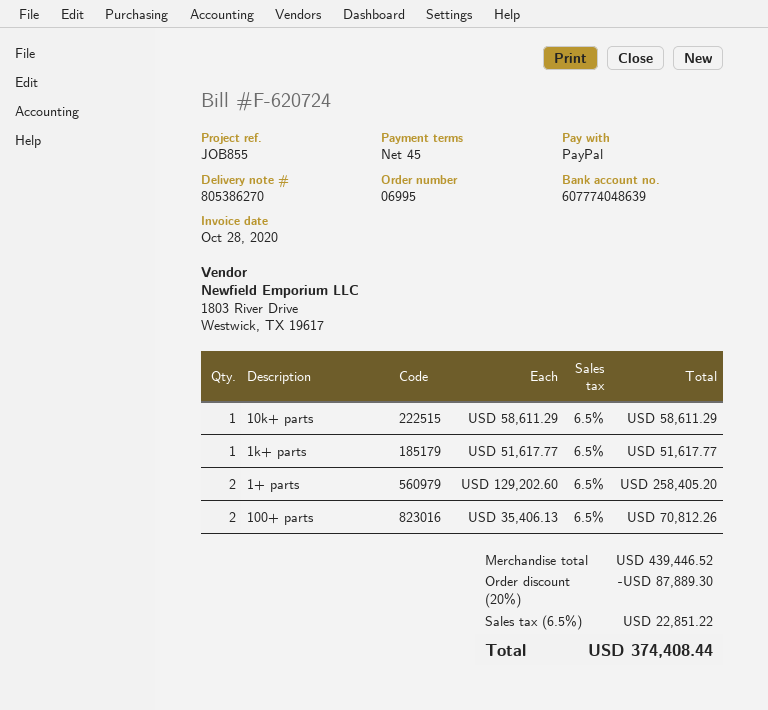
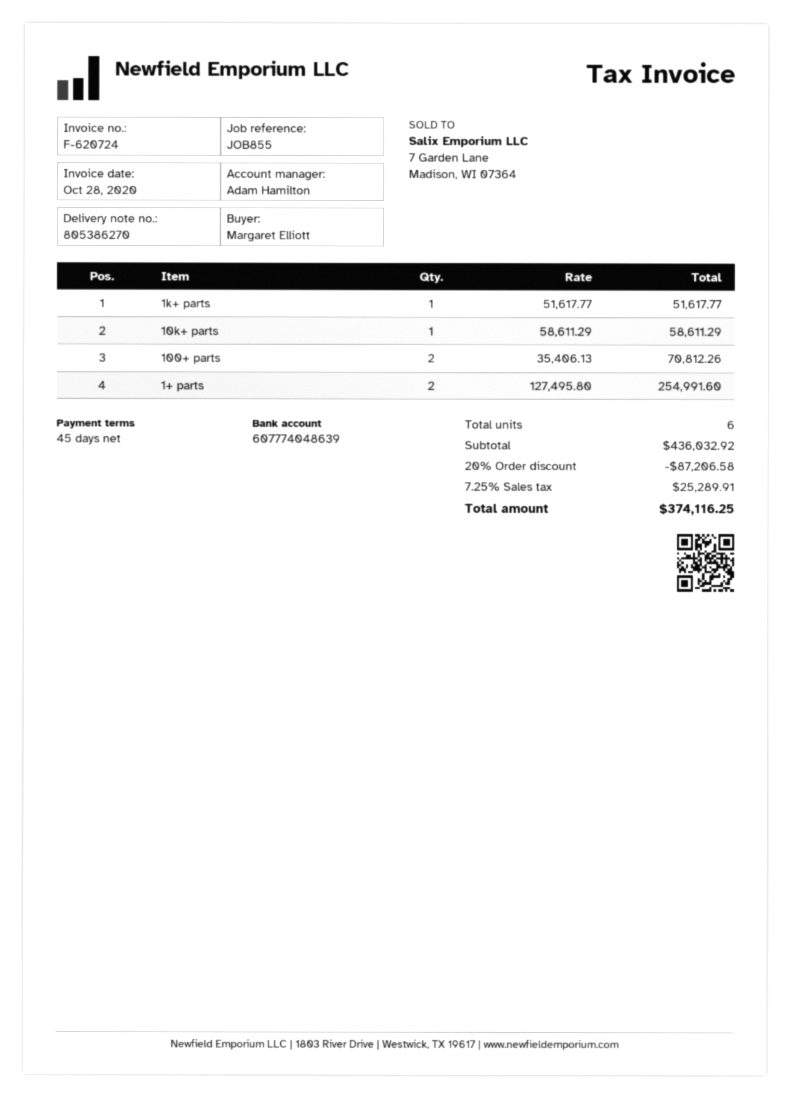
1+ parts: 2 x 129202.60 = 258405.20 -> 2 x 127495.80 = 254991.60
subtotal: 439446.52 -> 436032.92
discount: 20% = 87889.30 -> 20% = 87206.58
tax: 6.5% = 22851.22 -> 7.25% = 25289.91
total: 374408.44 -> 374116.25

